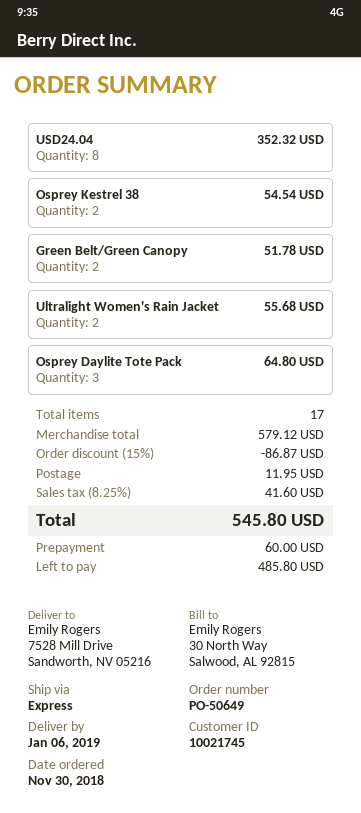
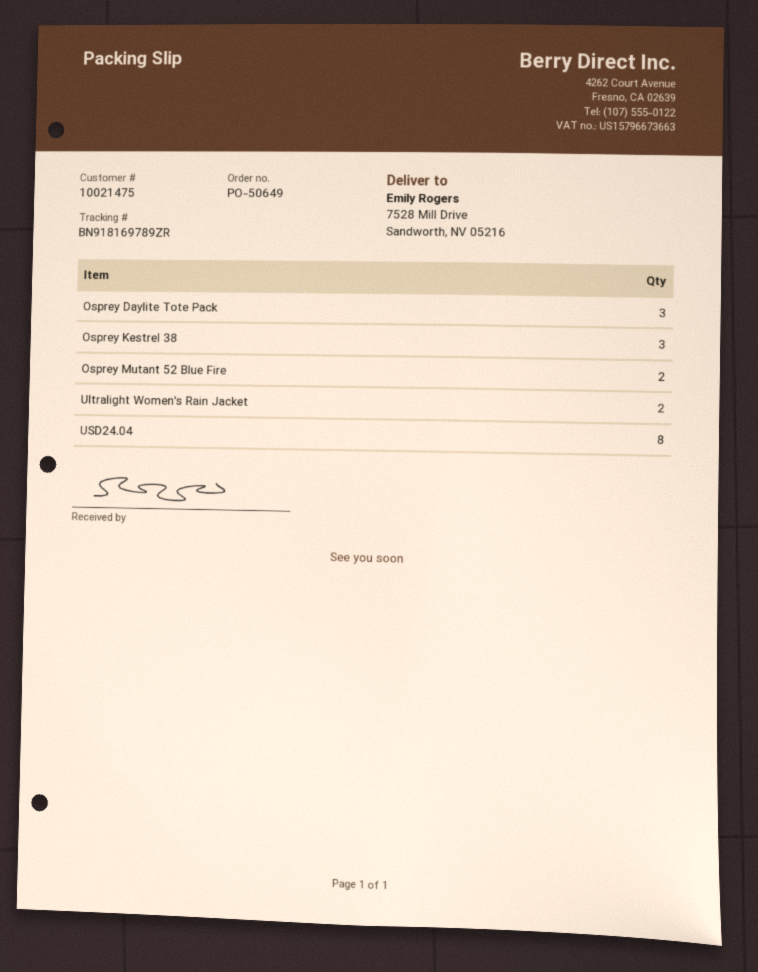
customer number: 10021745 -> 10021475
Osprey Kestrel 38: 2 -> 3
Green Belt/Green Canopy: 2 -> none
Osprey Mutant 52 Blue Fire: none -> 2

